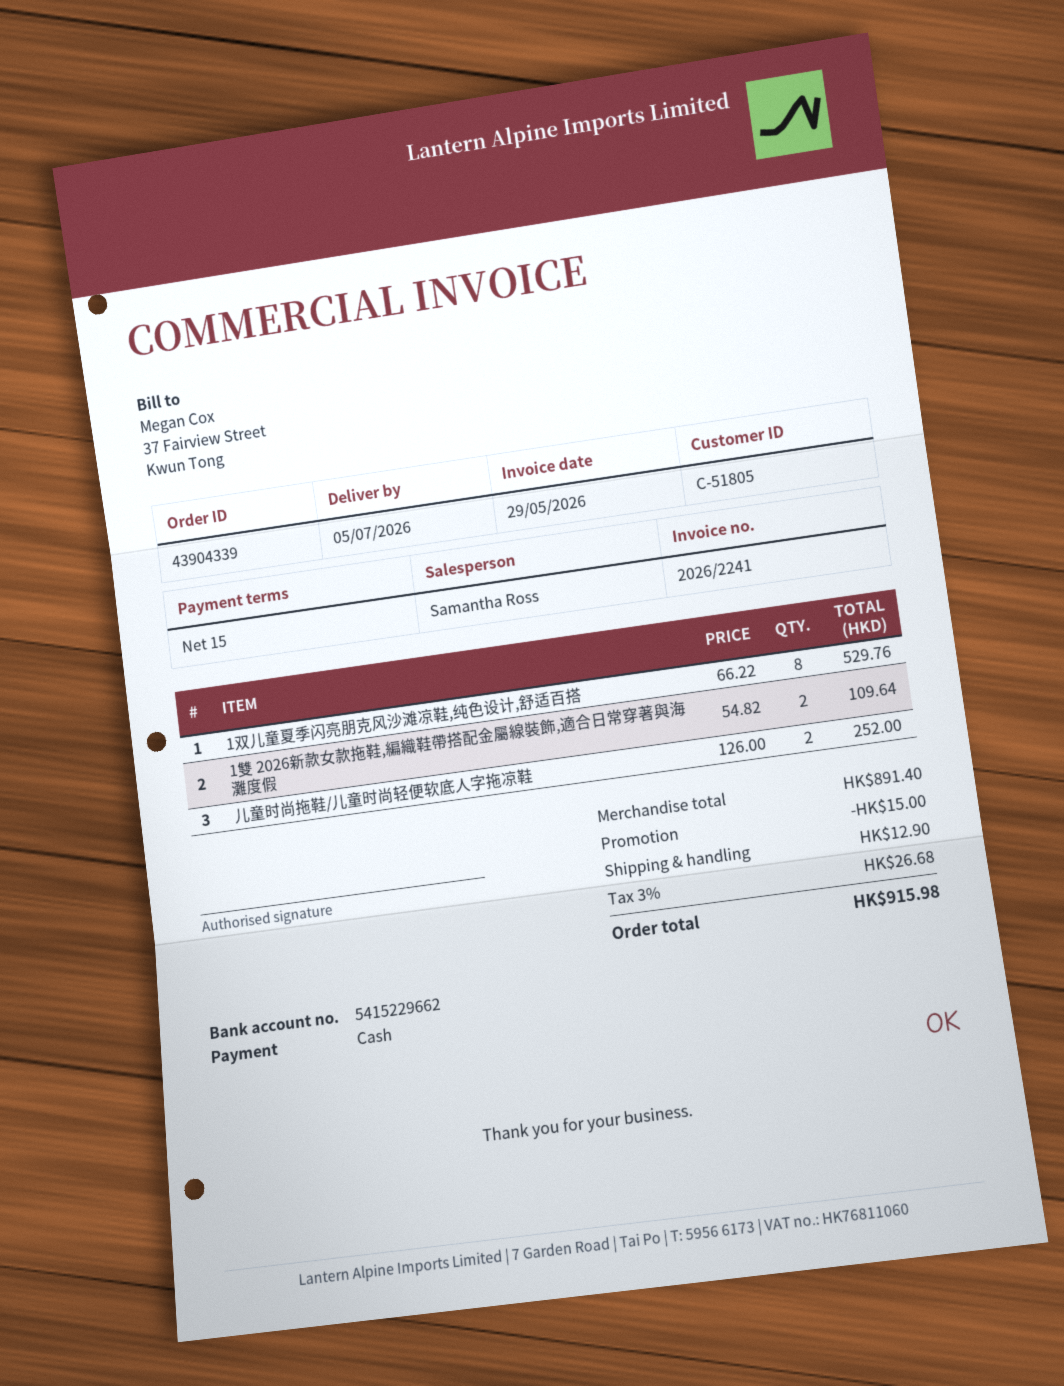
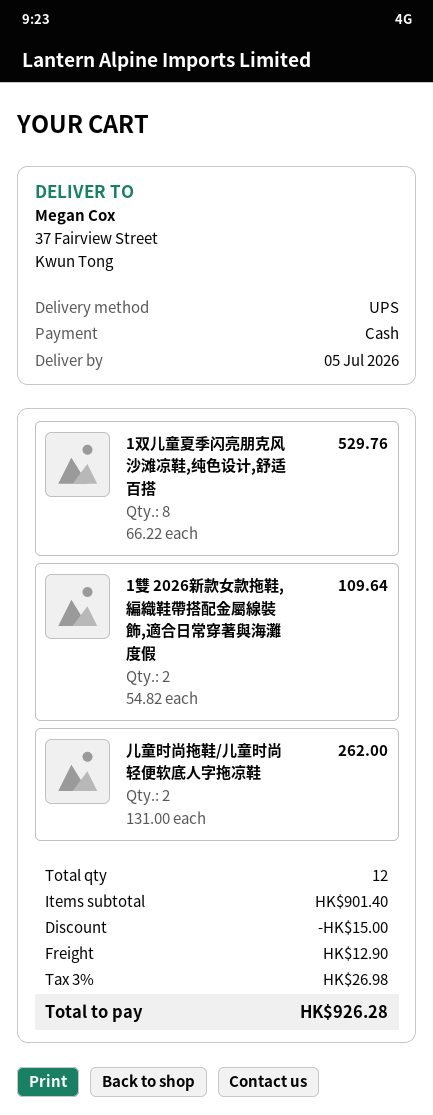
儿童时尚拖鞋/儿童时尚轻便软底人字拖凉鞋: 2 x 126.00 = 252.00 -> 2 x 131.00 = 262.00
subtotal: 891.40 -> 901.40
tax: 3% = 26.68 -> 3% = 26.98
total: 915.98 -> 926.28

